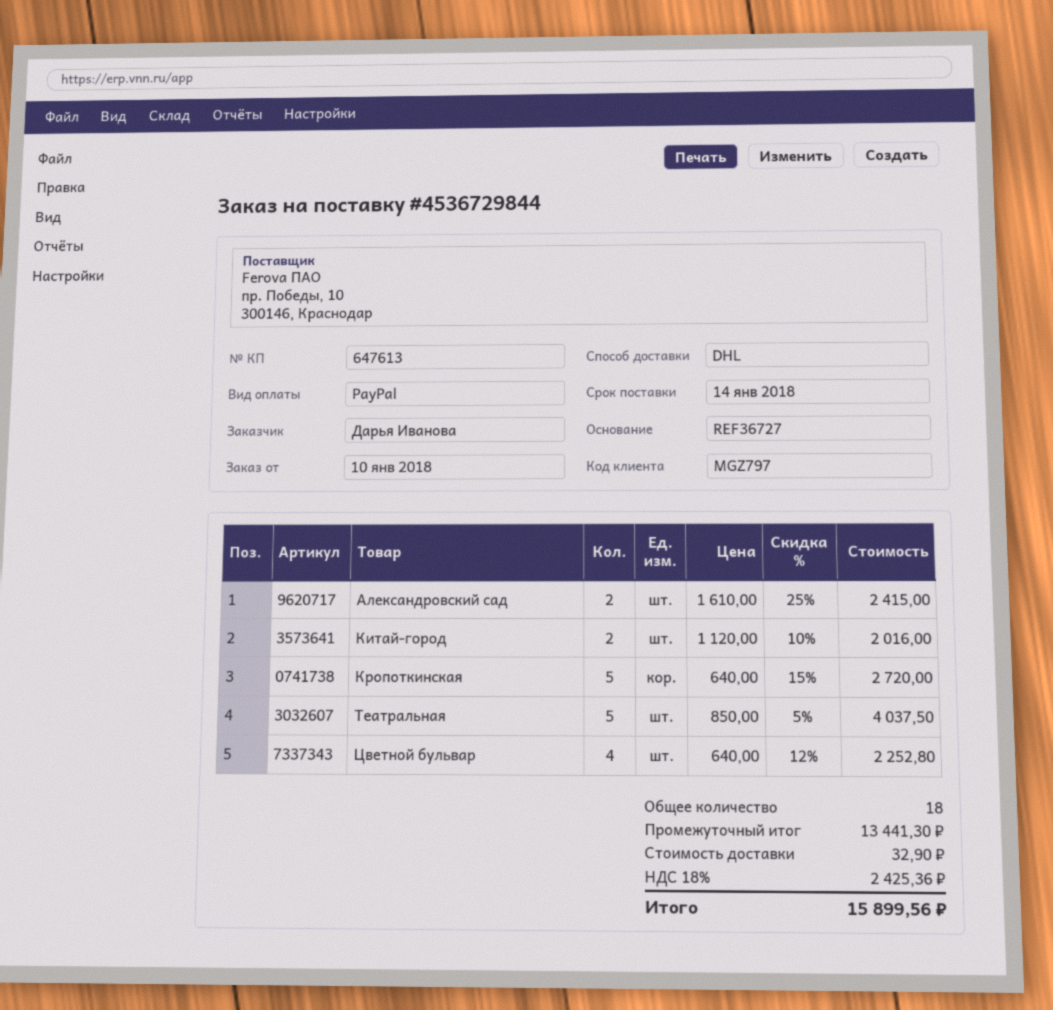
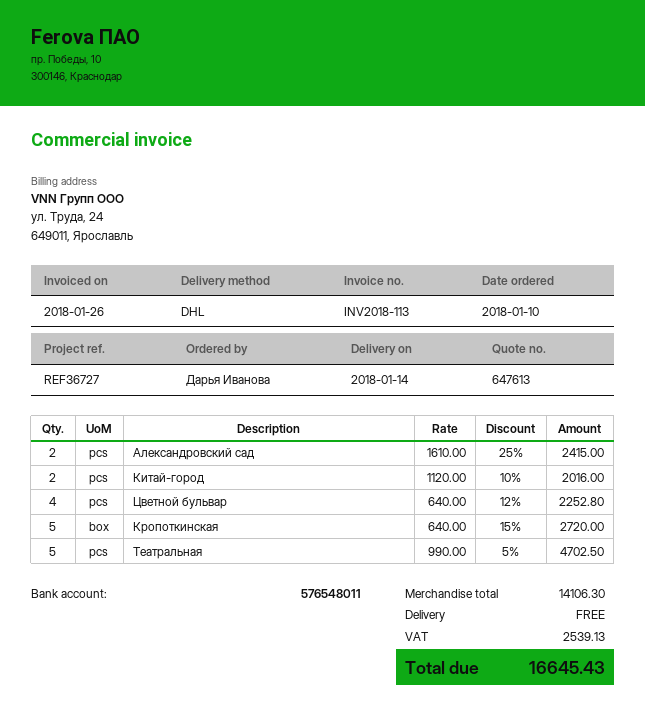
Театральная: 5 x 850.00 - 5% = 4037.50 -> 5 x 990.00 - 5% = 4702.50
subtotal: 13441.30 -> 14106.30
shipping: 32.90 -> 0.00
tax: 2425.36 -> 2539.13
total: 15899.56 -> 16645.43

